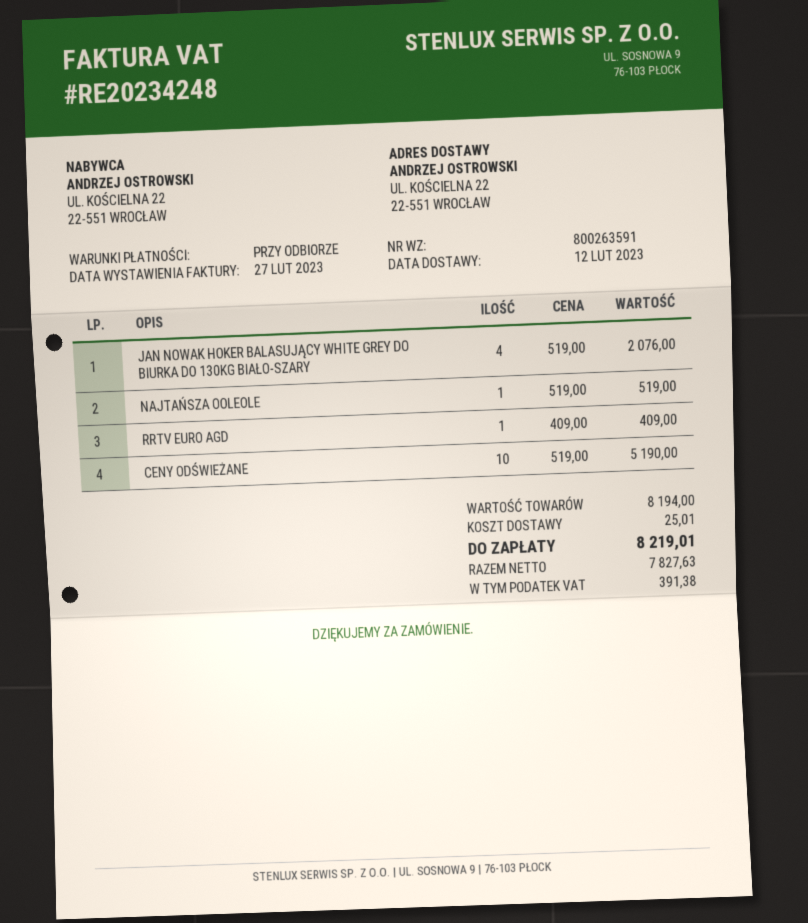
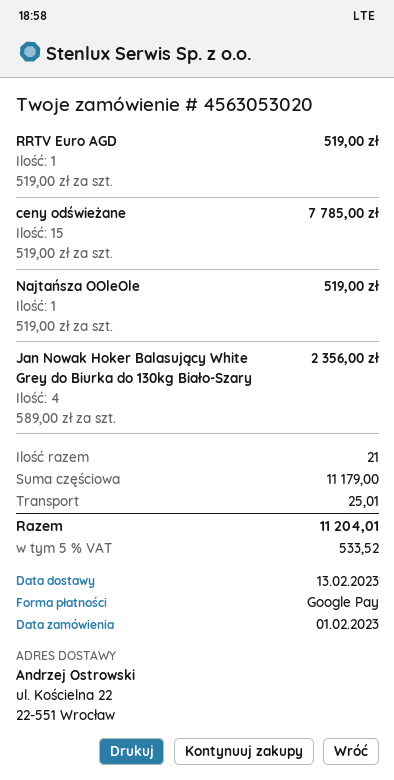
delivery date: 2023-02-12 -> 2023-02-13
JAN NOWAK HOKER BALASUJĄCY WHITE GREY DO BIURKA DO 130KG BIAŁO-SZARY: 4 x 519.00 = 2076.00 -> 4 x 589.00 = 2356.00
RRTV EURO AGD: 1 x 409.00 = 409.00 -> 1 x 519.00 = 519.00
CENY ODŚWIEŻANE: 10 x 519.00 = 5190.00 -> 15 x 519.00 = 7785.00
subtotal: 8194.00 -> 11179.00
tax: 391.38 -> 533.52
total: 8219.01 -> 11204.01

